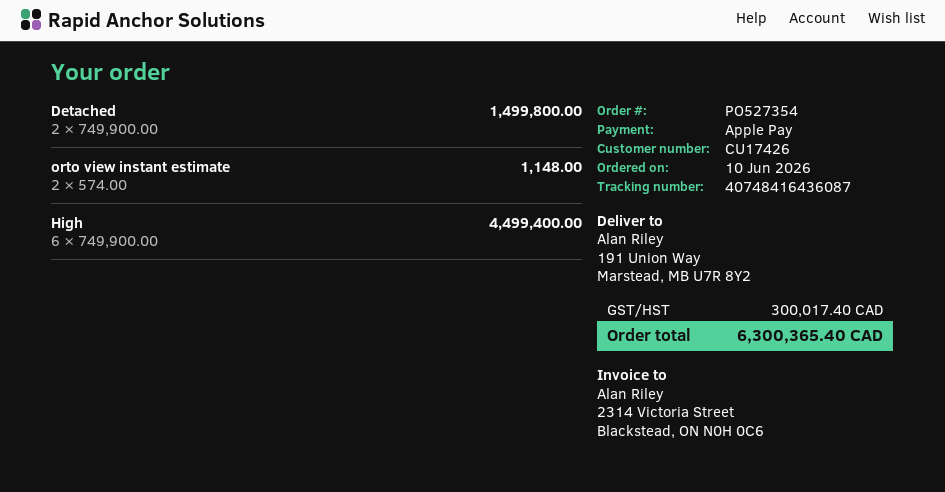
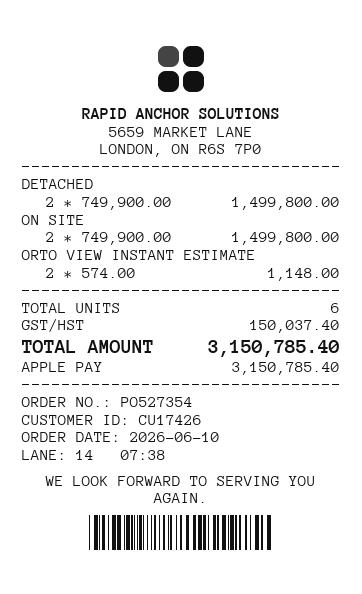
High: 6 x 749900.00 = 4499400.00 -> none
ON SITE: none -> 2 x 749900.00 = 1499800.00
tax: 300017.40 -> 150037.40
total: 6300365.40 -> 3150785.40

